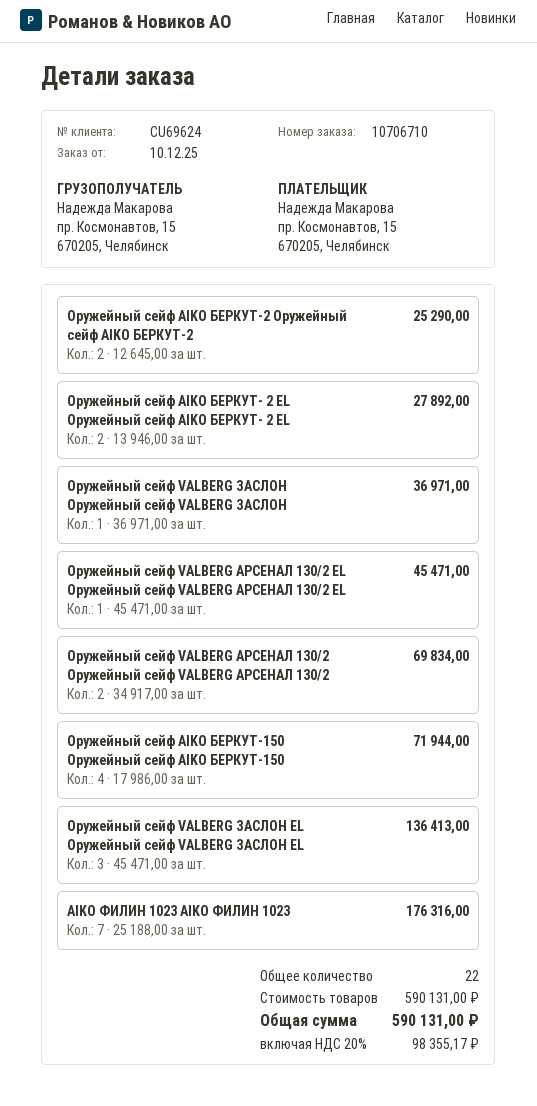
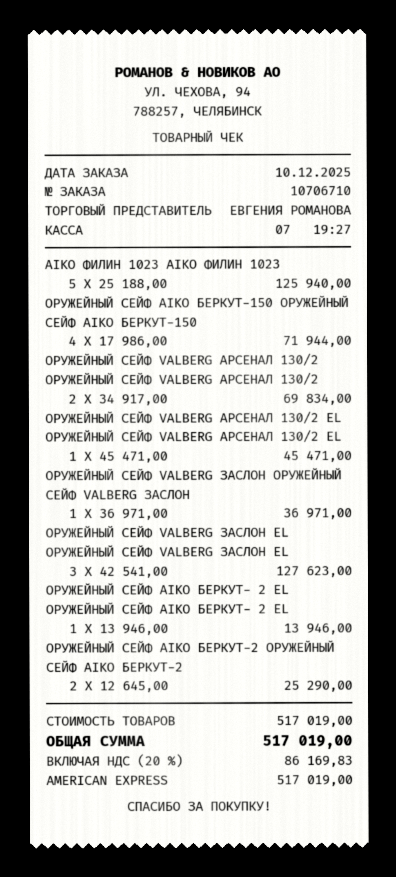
Оружейный сейф AIKO БЕРКУТ- 2 EL Оружейный сейф AIKO БЕРКУТ- 2 EL: 2 x 13946.00 = 27892.00 -> 1 x 13946.00 = 13946.00
Оружейный сейф VALBERG ЗАСЛОН EL Оружейный сейф VALBERG ЗАСЛОН EL: 3 x 45471.00 = 136413.00 -> 3 x 42541.00 = 127623.00
AIKO ФИЛИН 1023 AIKO ФИЛИН 1023: 7 x 25188.00 = 176316.00 -> 5 x 25188.00 = 125940.00
subtotal: 590131.00 -> 517019.00
tax: 20% = 98355.17 -> 20% = 86169.83
total: 590131.00 -> 517019.00

